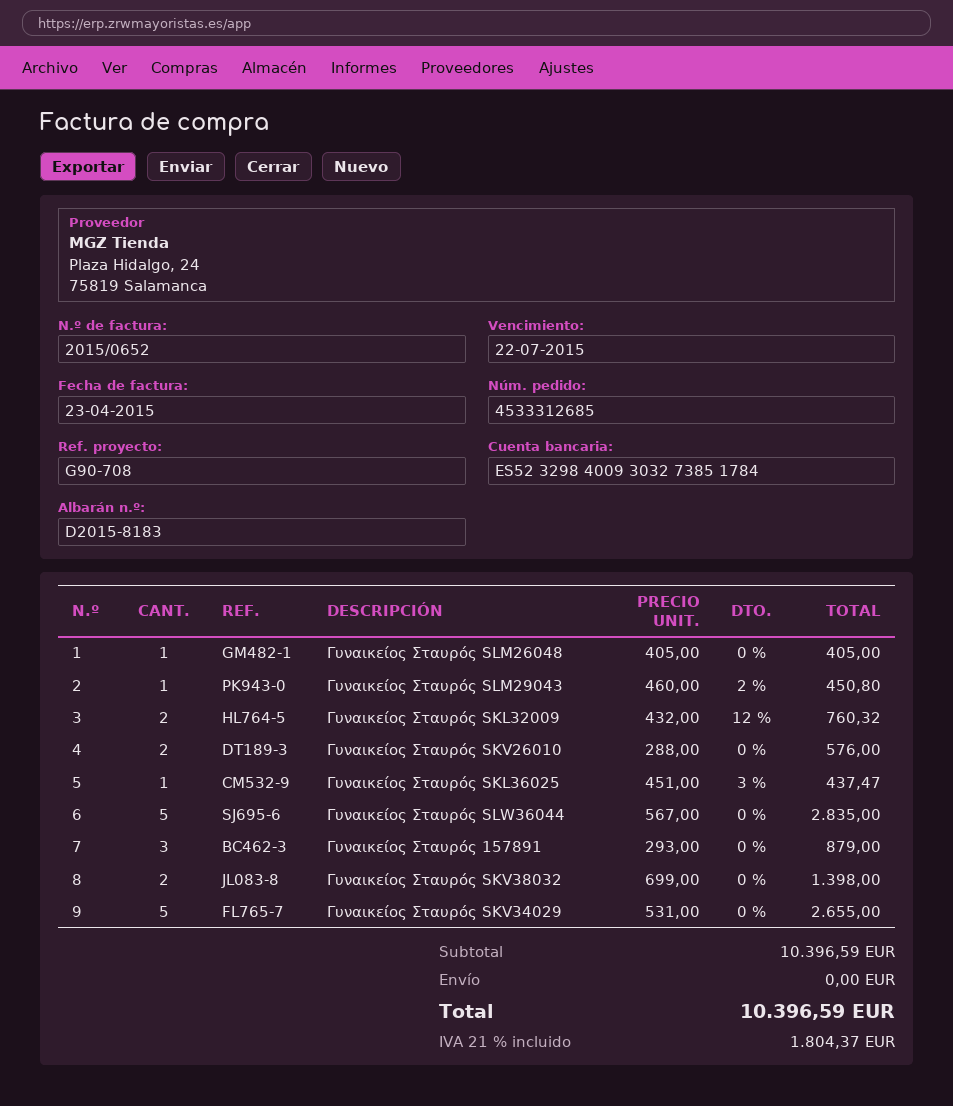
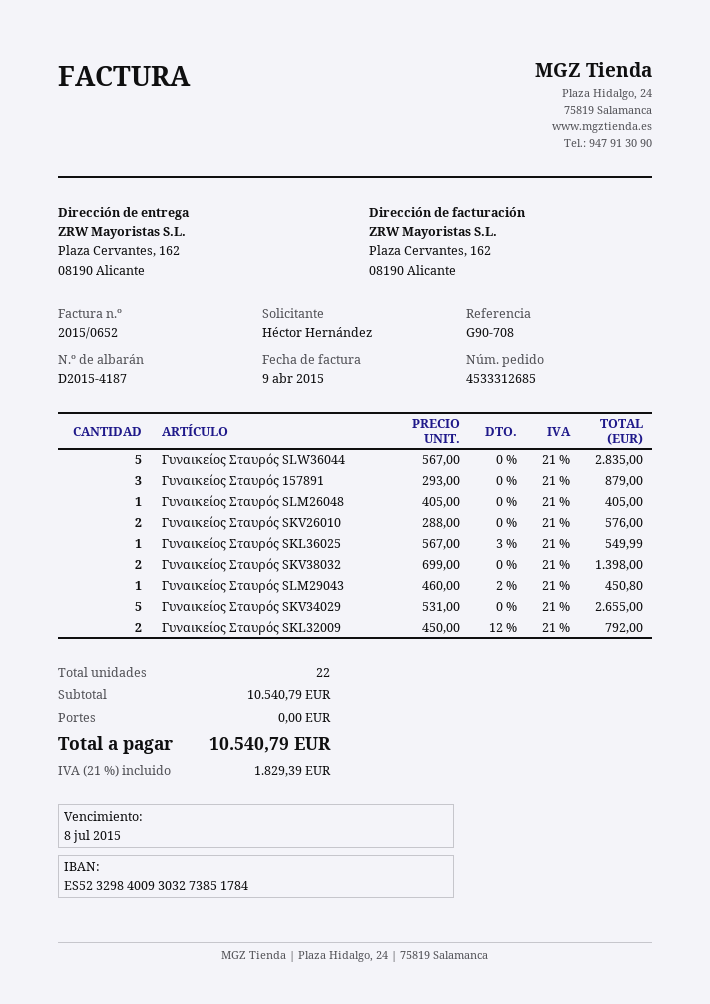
delivery note number: D2015-8183 -> D2015-4187
invoice date: 2015-04-23 -> 2015-04-09
due date: 2015-07-22 -> 2015-07-08
Γυναικείος Σταυρός SKL32009: 2 x 432.00 - 12% = 760.32 -> 2 x 450.00 - 12% = 792.00
Γυναικείος Σταυρός SKL36025: 1 x 451.00 - 3% = 437.47 -> 1 x 567.00 - 3% = 549.99
subtotal: 10396.59 -> 10540.79
tax: 21% = 1804.37 -> 21% = 1829.39
total: 10396.59 -> 10540.79

